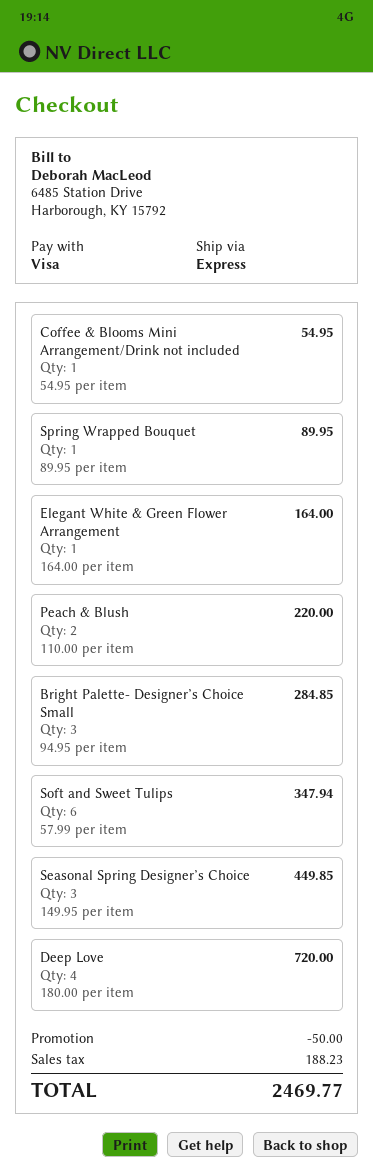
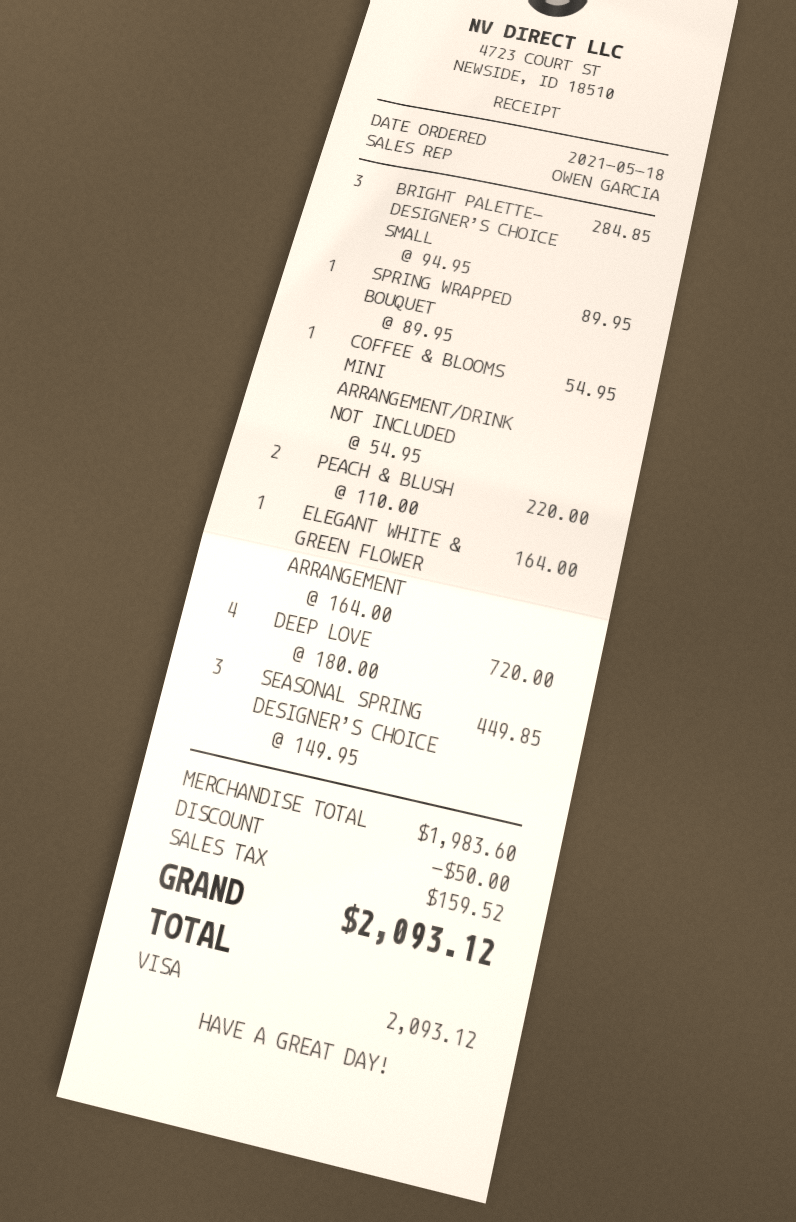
Soft and Sweet Tulips: 6 x 57.99 = 347.94 -> none
tax: 188.23 -> 159.52
total: 2469.77 -> 2093.12

